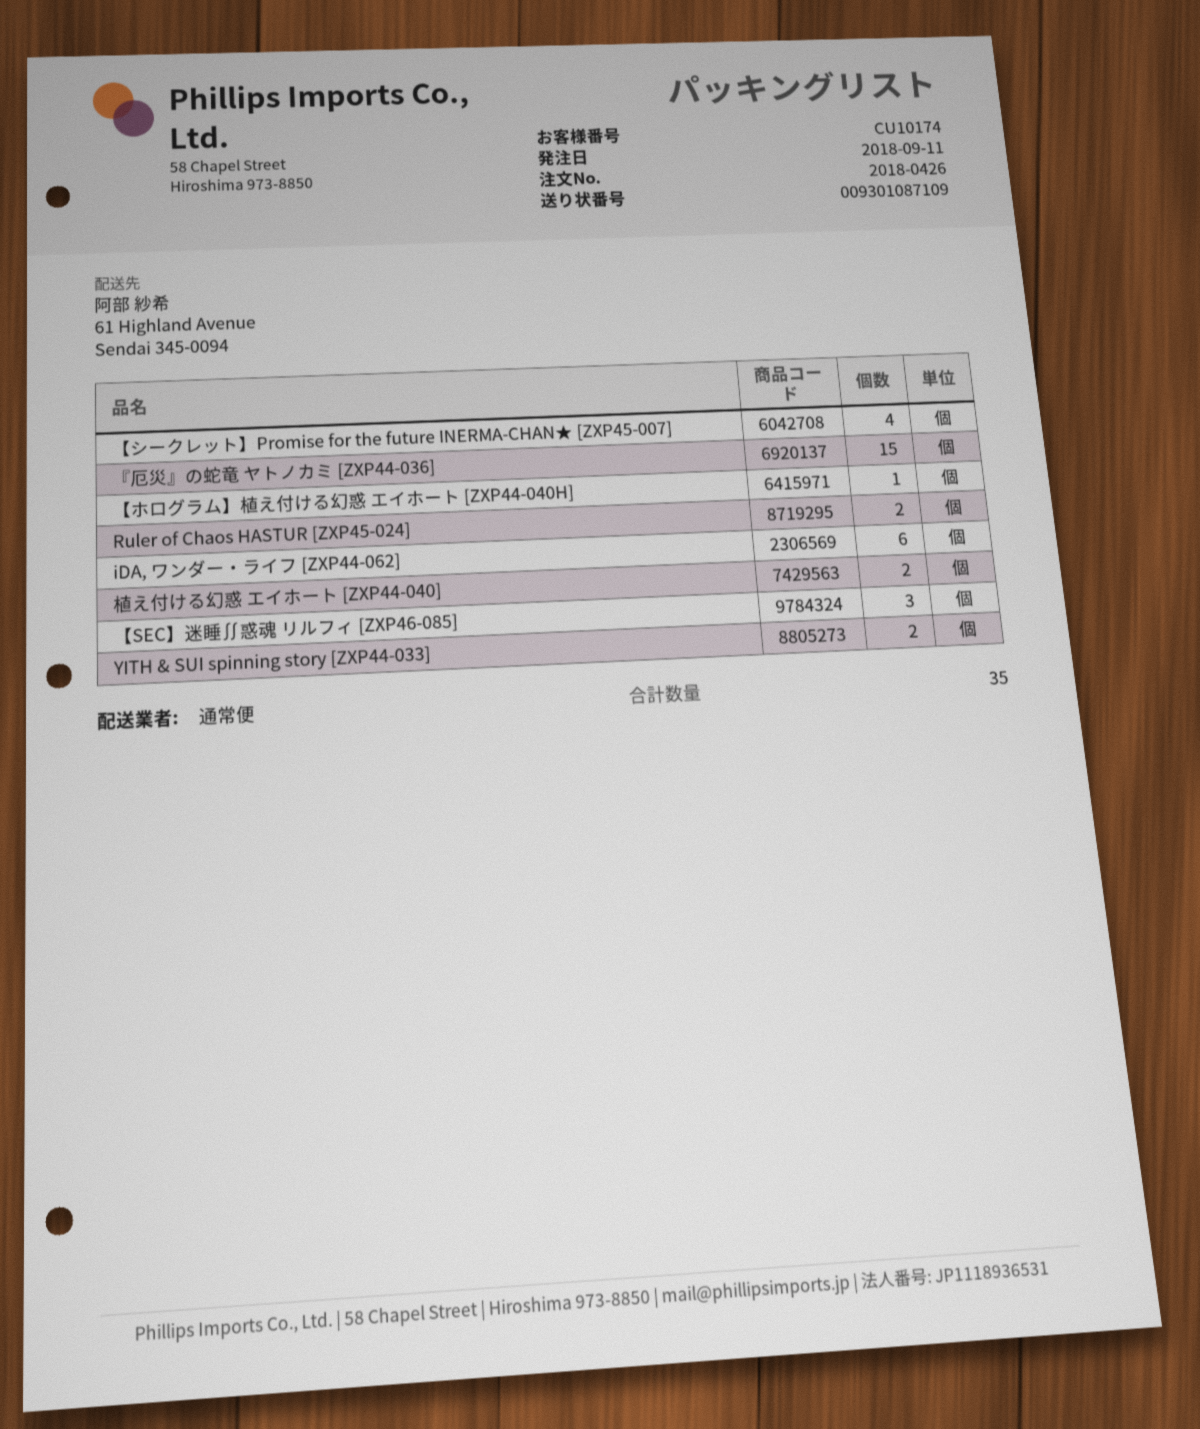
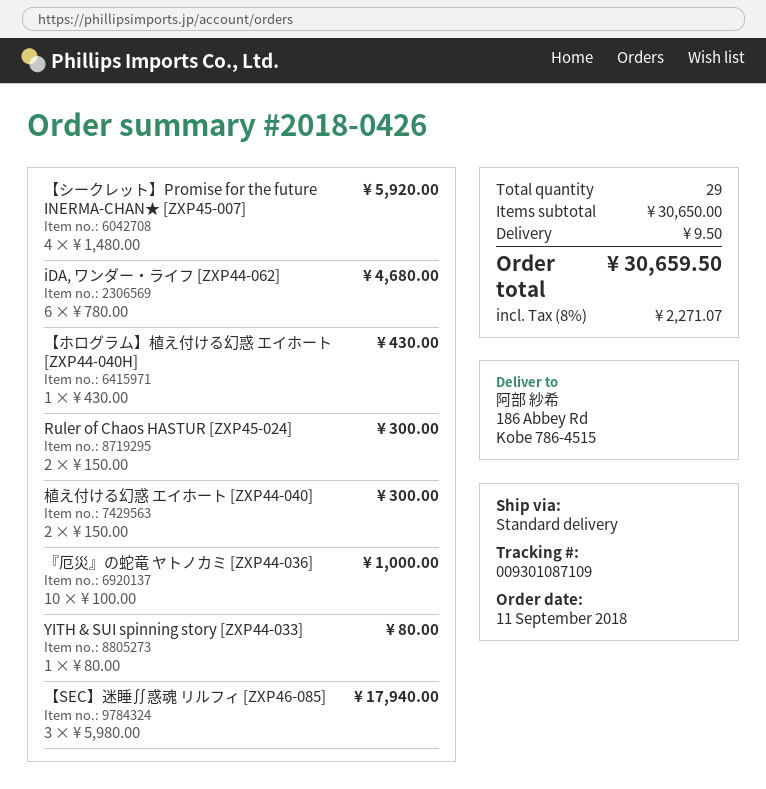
ship to: 61 Highland Avenue, Sendai 345-0094 -> 186 Abbey Rd, Kobe 786-4515
『厄災』の蛇竜 ヤトノカミ [ZXP44-036]: 15 -> 10
YITH & SUI spinning story [ZXP44-033]: 2 -> 1
total quantity: 35 -> 29

